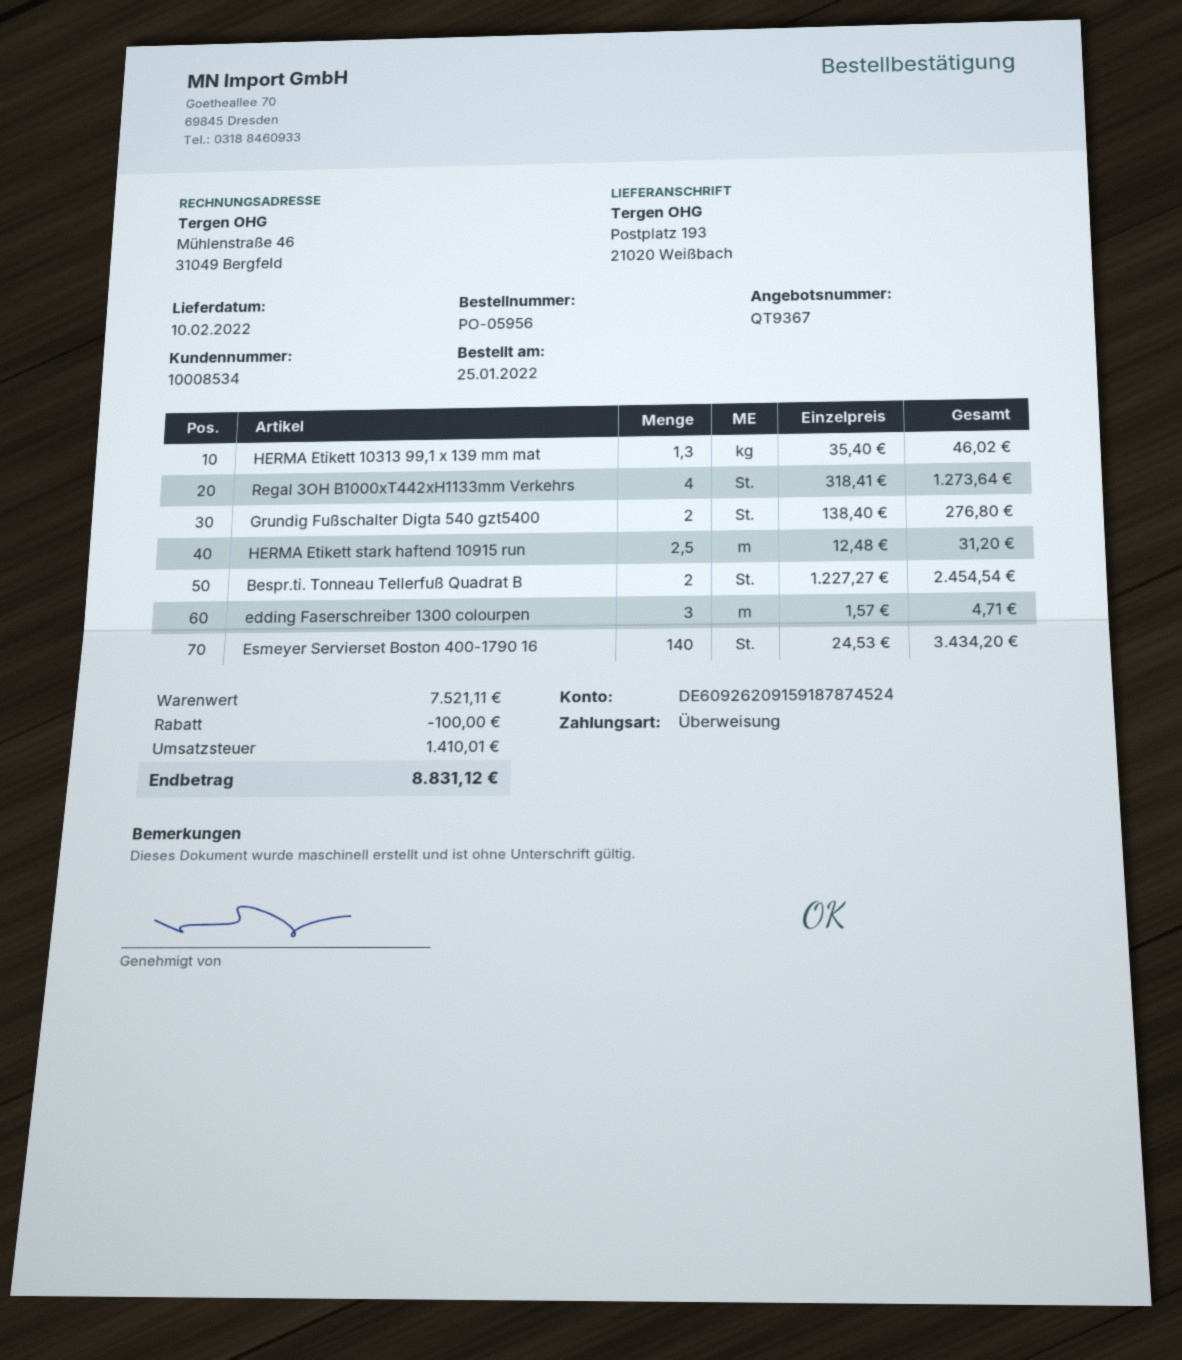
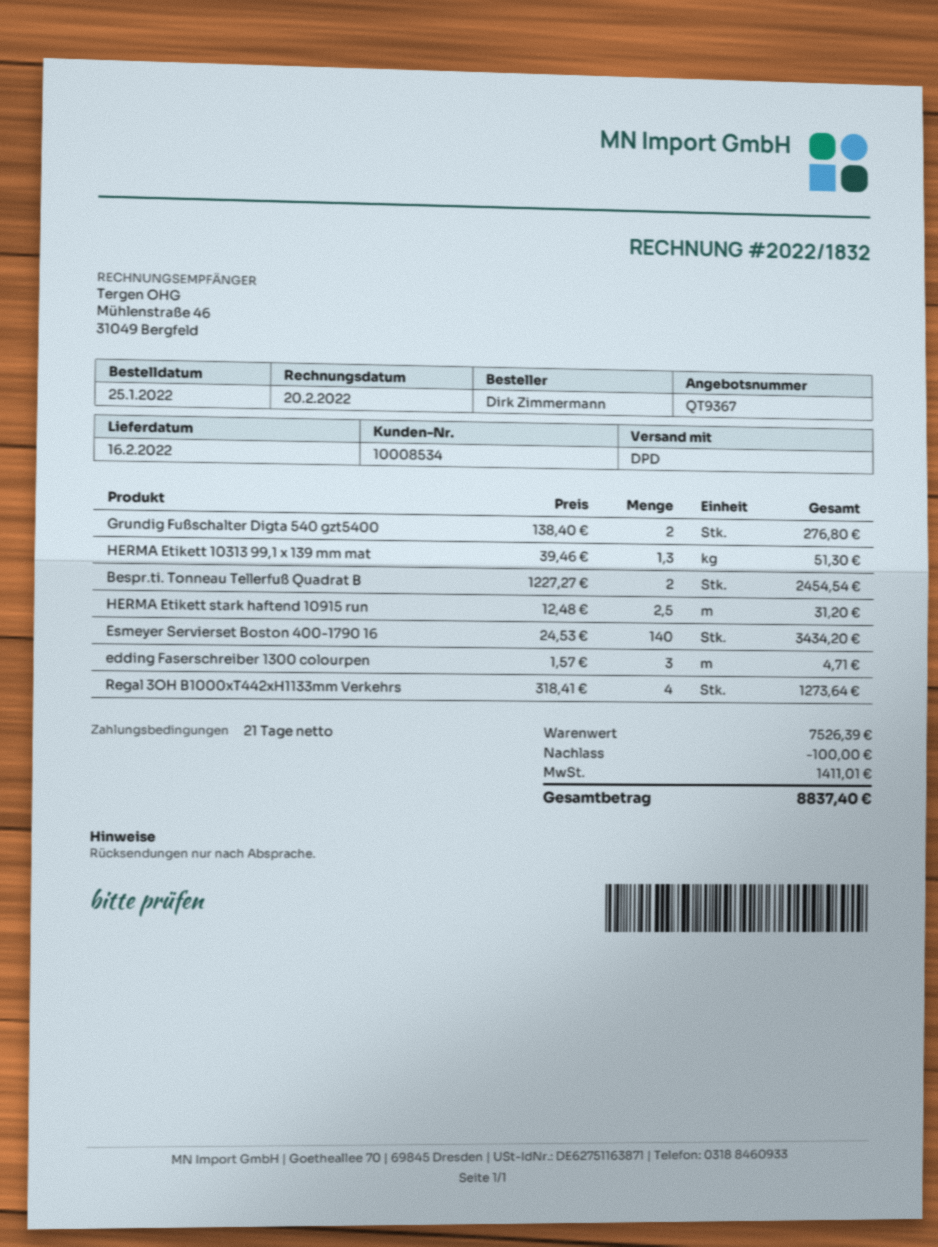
delivery date: 2022-02-10 -> 2022-02-16
HERMA Etikett 10313 99,1 x 139 mm mat: 1.3 x 35.40 = 46.02 -> 1.3 x 39.46 = 51.30
subtotal: 7521.11 -> 7526.39
tax: 1410.01 -> 1411.01
total: 8831.12 -> 8837.40

